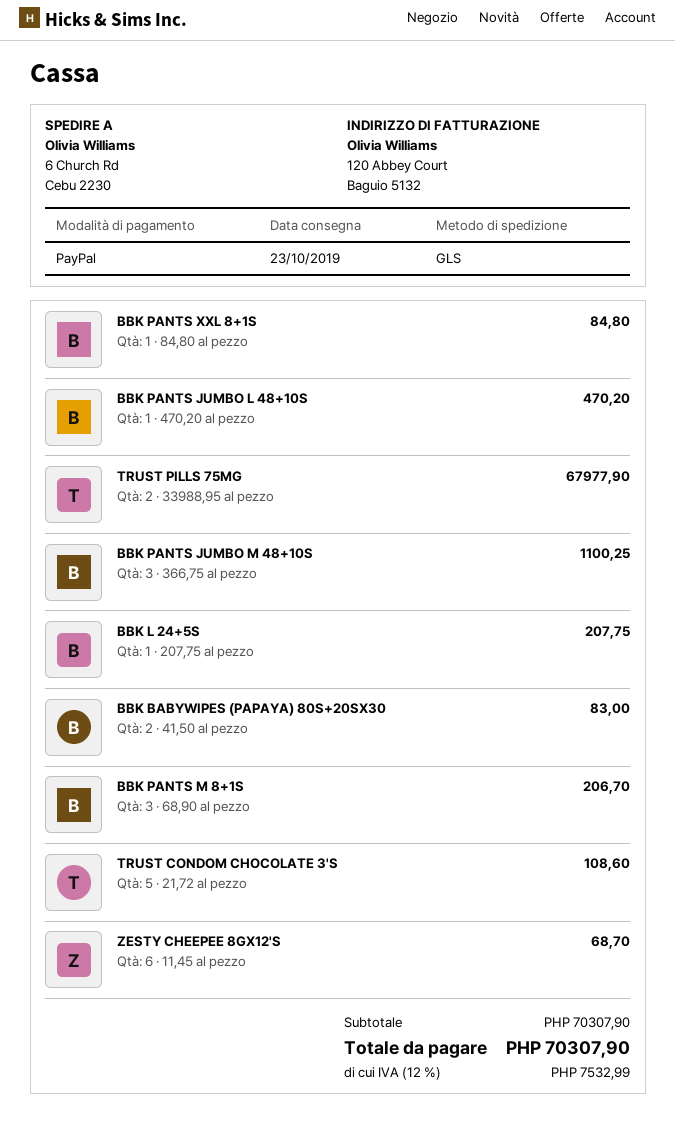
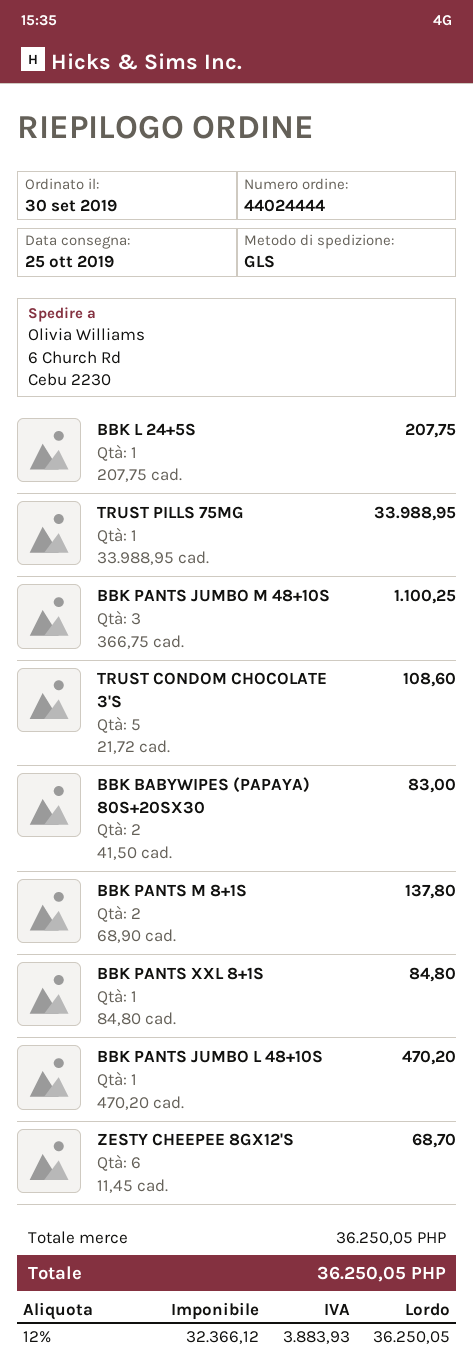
delivery date: 2019-10-23 -> 2019-10-25
TRUST PILLS 75MG: 2 x 33988.95 = 67977.90 -> 1 x 33988.95 = 33988.95
BBK PANTS M 8+1S: 3 x 68.90 = 206.70 -> 2 x 68.90 = 137.80
subtotal: 70307.90 -> 36250.05
tax: 12% = 7532.99 -> 12% = 3883.93
total: 70307.90 -> 36250.05

